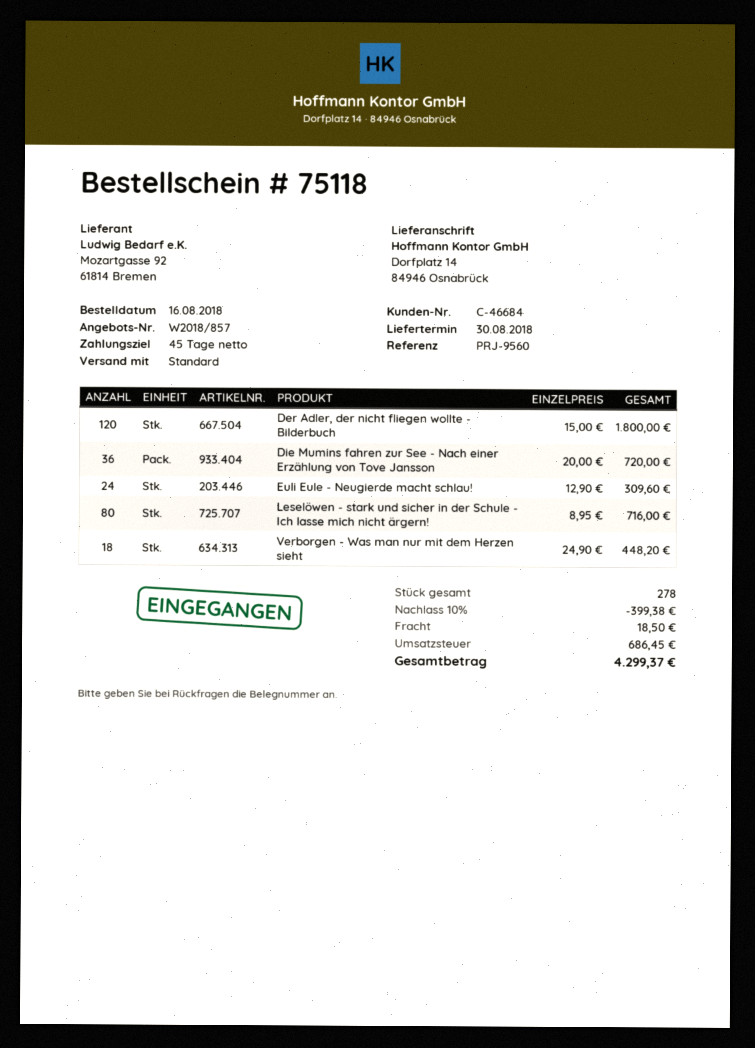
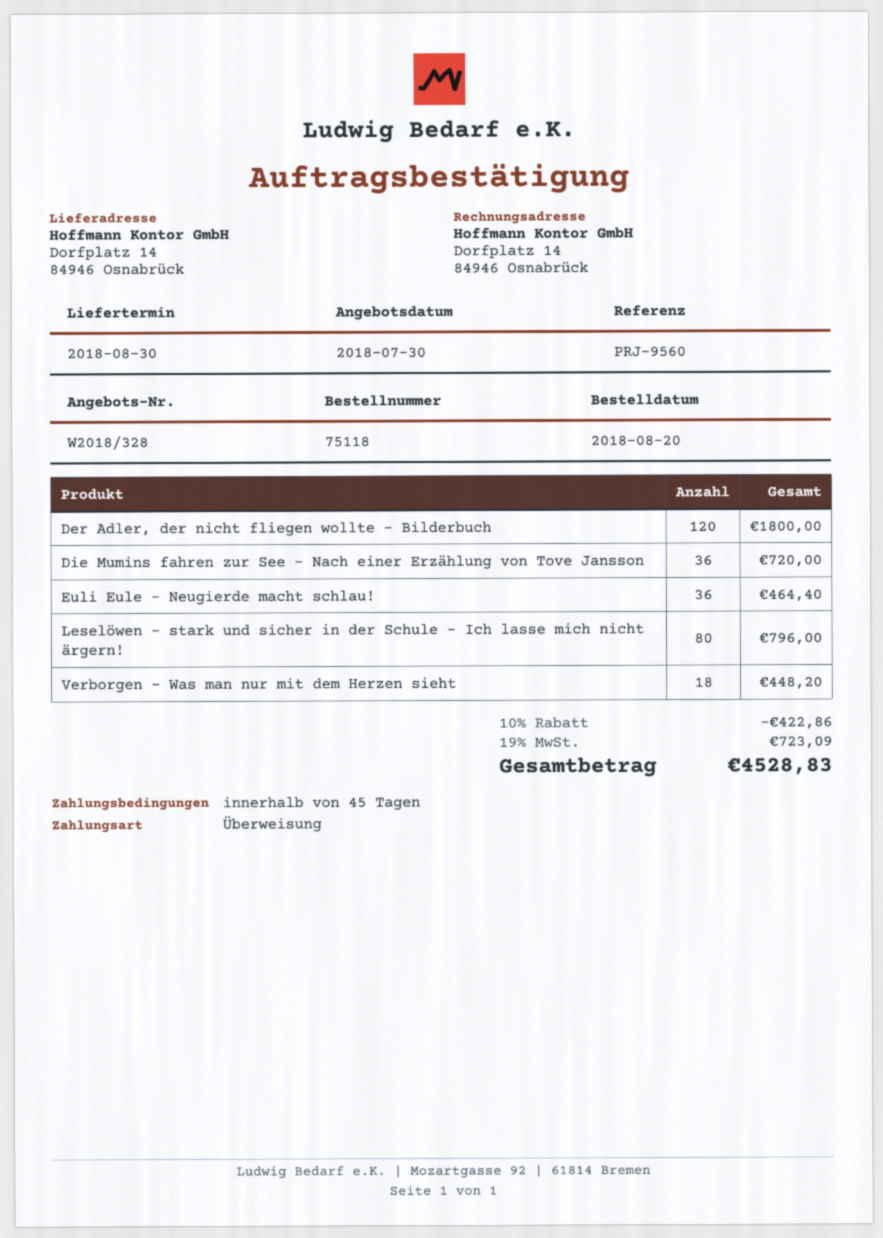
quote number: W2018/857 -> W2018/328
order date: 2018-08-16 -> 2018-08-20
Euli Eule - Neugierde macht schlau!: 24 for 309.60 -> 36 for 464.40
Leselöwen - stark und sicher in der Schule - Ich lasse mich nicht ärgern!: 80 for 716.00 -> 80 for 796.00
discount: 10% = 399.38 -> 10% = 422.86
shipping: 18.50 -> none
tax: 686.45 -> 723.09
total: 4299.37 -> 4528.83

